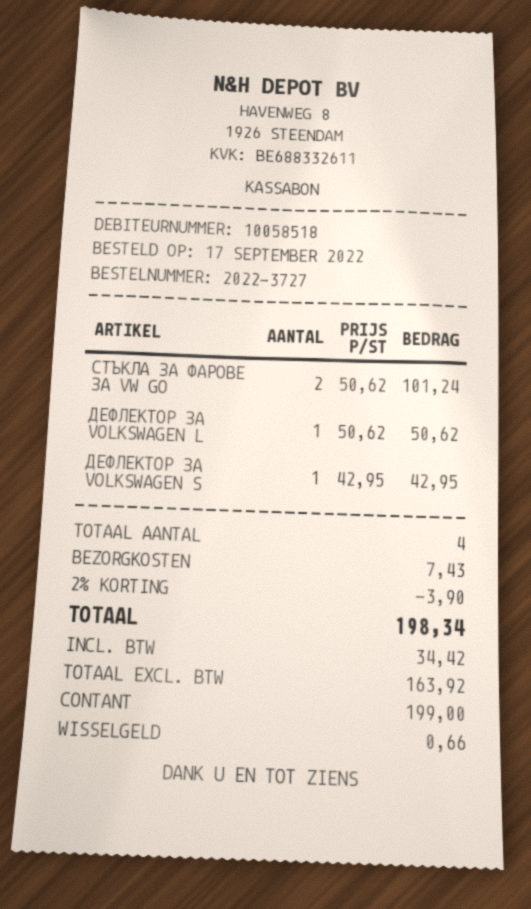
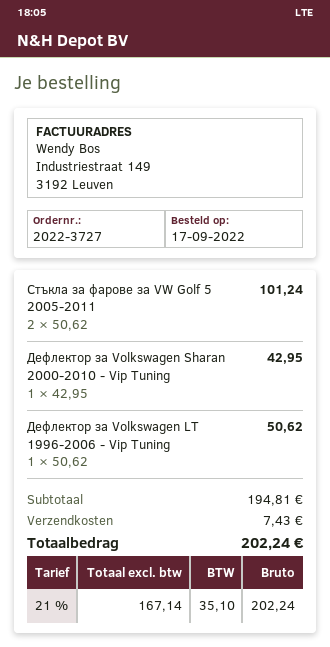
discount: 2% = 3.90 -> none
net: 163.92 -> 167.14
tax: 34.42 -> 35.10
total: 198.34 -> 202.24

